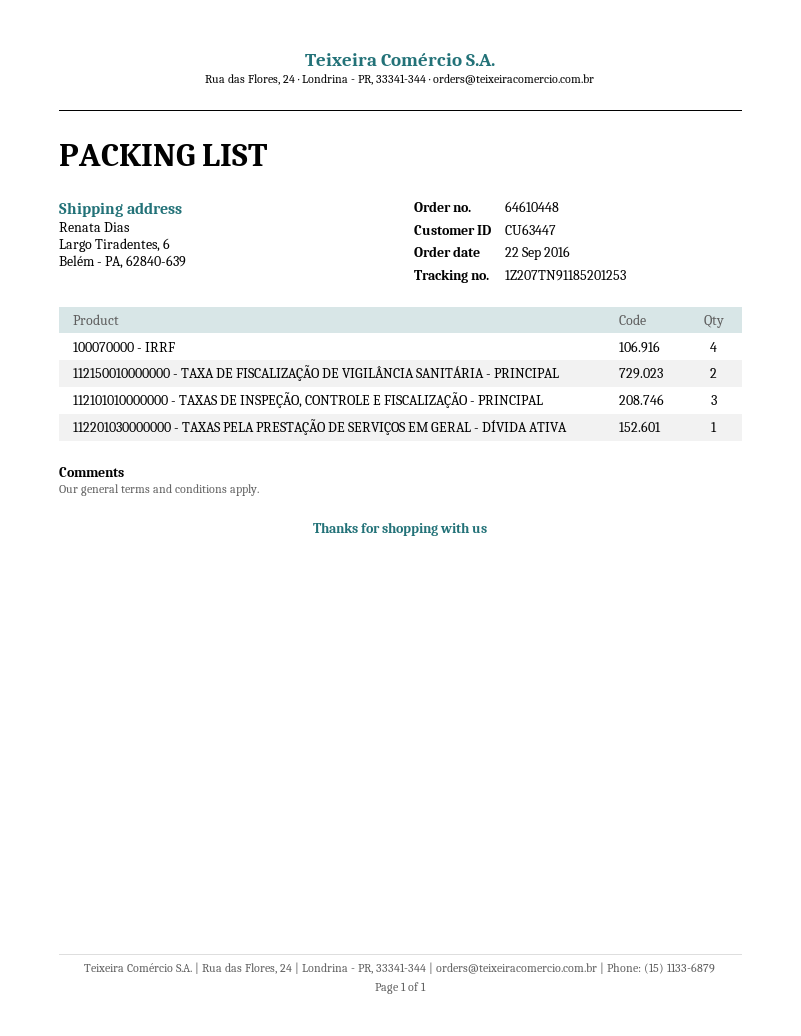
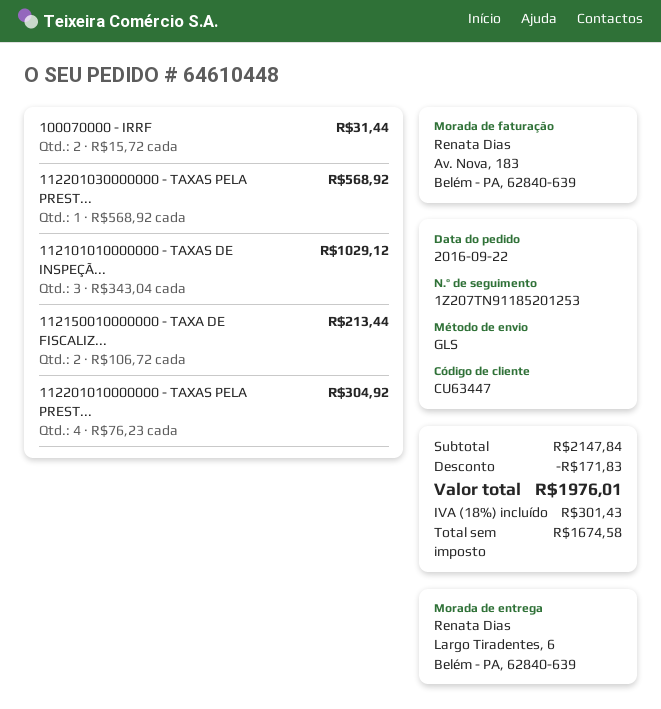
100070000 - IRRF: 4 -> 2
112201010000000 - TAXAS PELA PREST...: none -> 4

